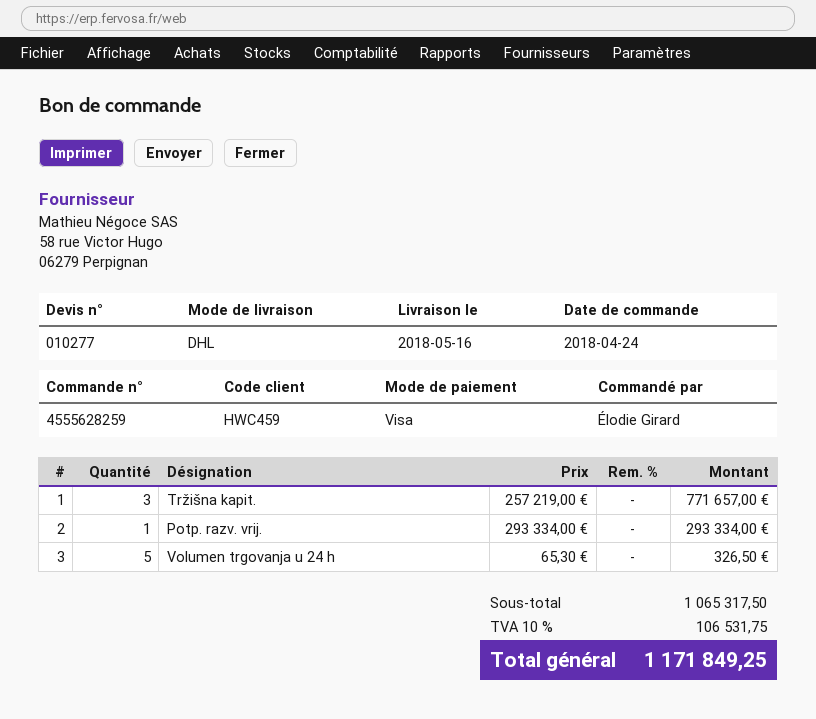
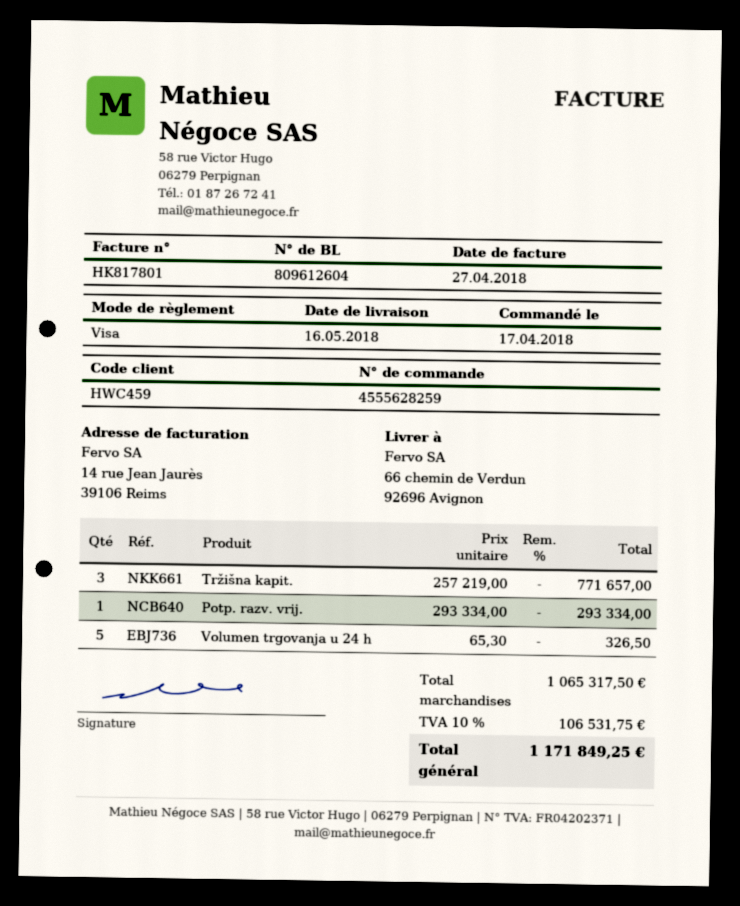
order date: 2018-04-24 -> 2018-04-17

